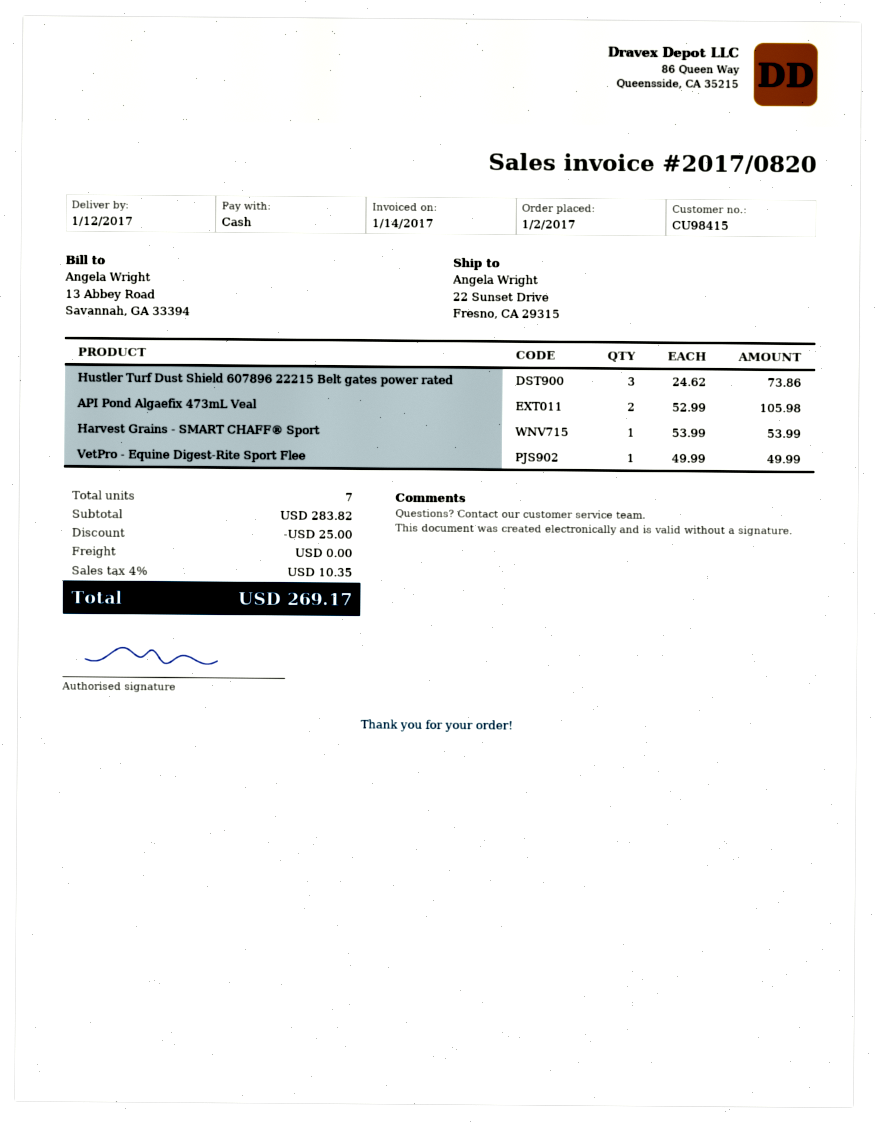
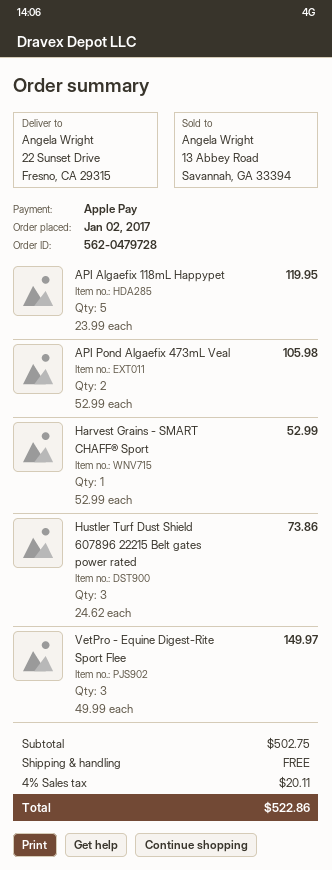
payment method: cash -> Apple Pay
Harvest Grains - SMART CHAFF® Sport: 1 x 53.99 = 53.99 -> 1 x 52.99 = 52.99
VetPro - Equine Digest-Rite Sport Flee: 1 x 49.99 = 49.99 -> 3 x 49.99 = 149.97
API Algaefix 118mL Happypet: none -> 5 x 23.99 = 119.95
subtotal: 283.82 -> 502.75
discount: 25.00 -> none
tax: 4% = 10.35 -> 4% = 20.11
total: 269.17 -> 522.86

